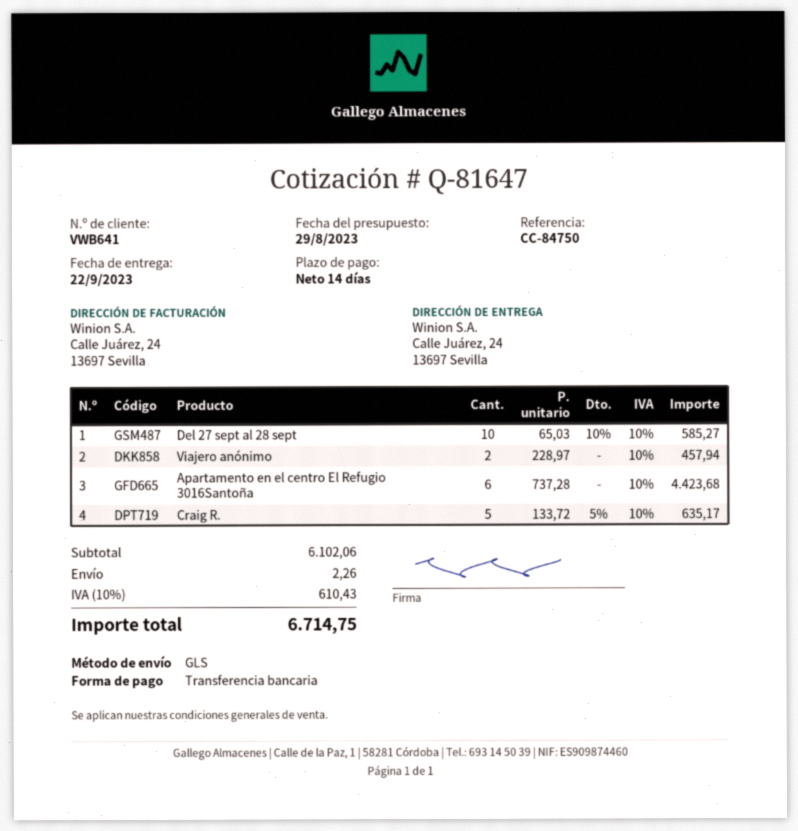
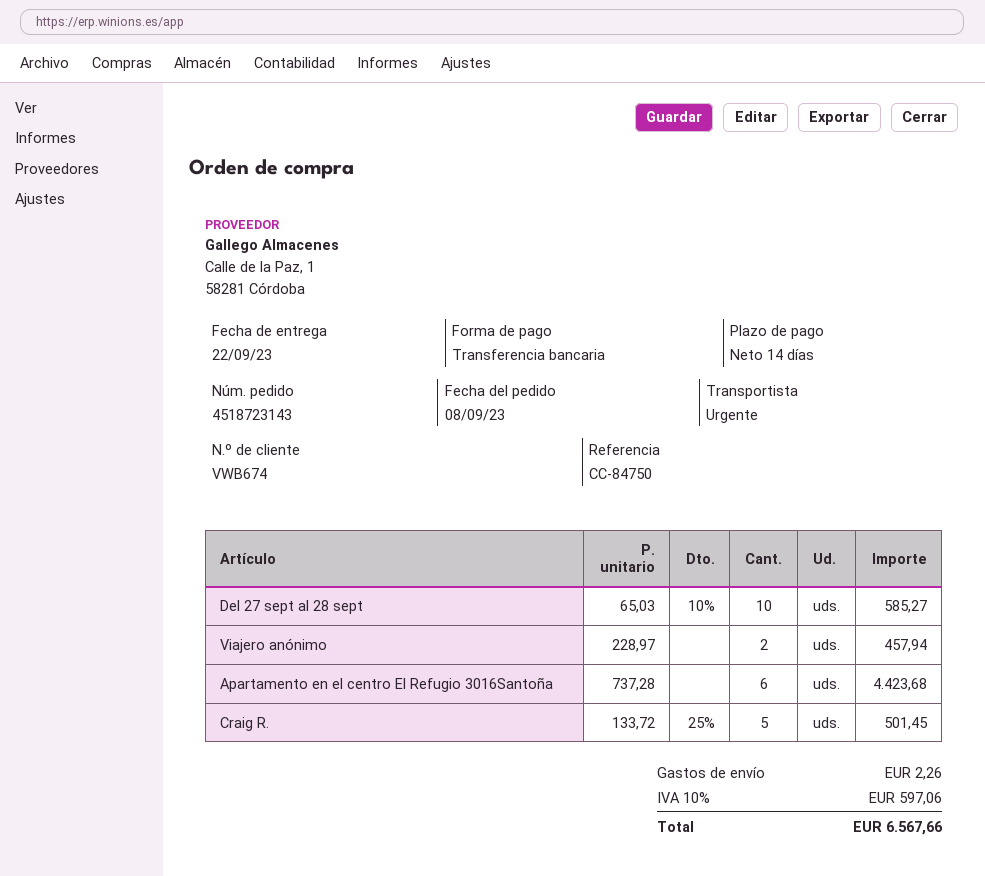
customer number: VWB641 -> VWB674
shipping method: GLS -> express
Craig R.: 5 x 133.72 - 5% = 635.17 -> 5 x 133.72 - 25% = 501.45
tax: 10% = 610.43 -> 10% = 597.06
total: 6714.75 -> 6567.66

